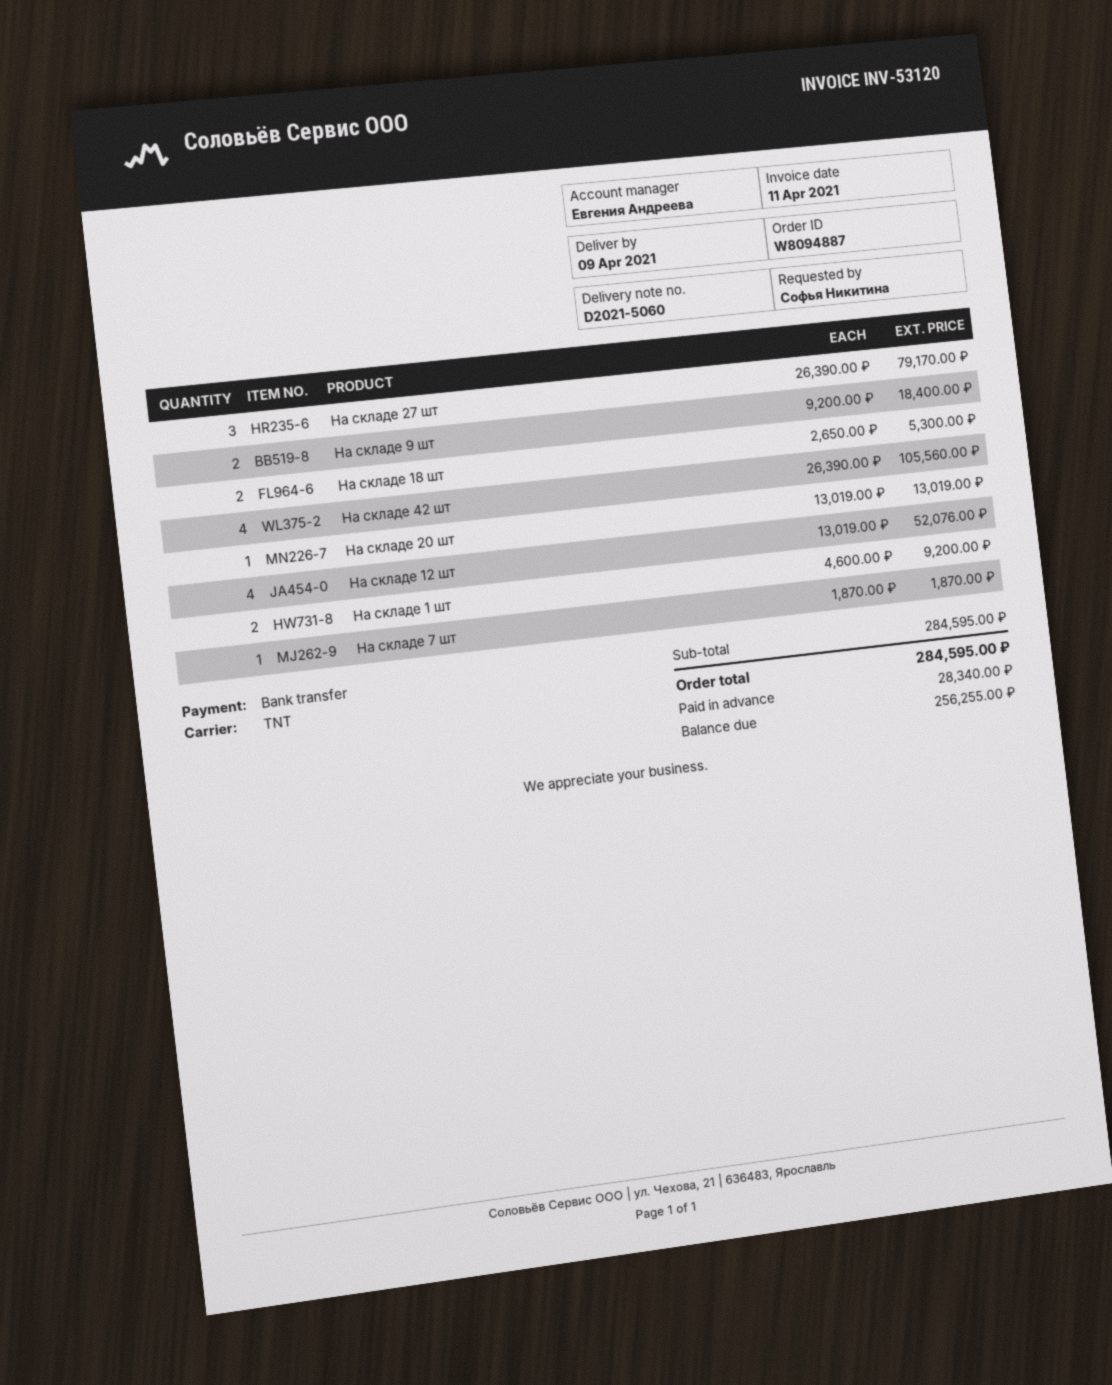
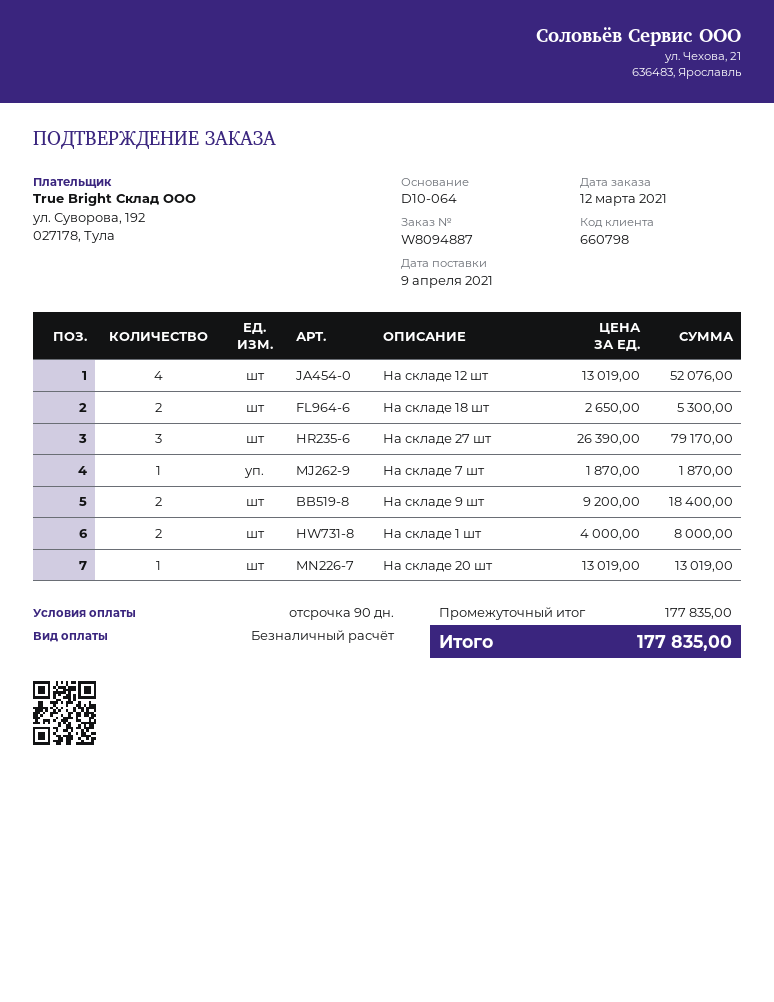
На складе 42 шт: 4 x 26390.00 = 105560.00 -> none
На складе 1 шт: 2 x 4600.00 = 9200.00 -> 2 x 4000.00 = 8000.00
subtotal: 284595.00 -> 177835.00
total: 284595.00 -> 177835.00

